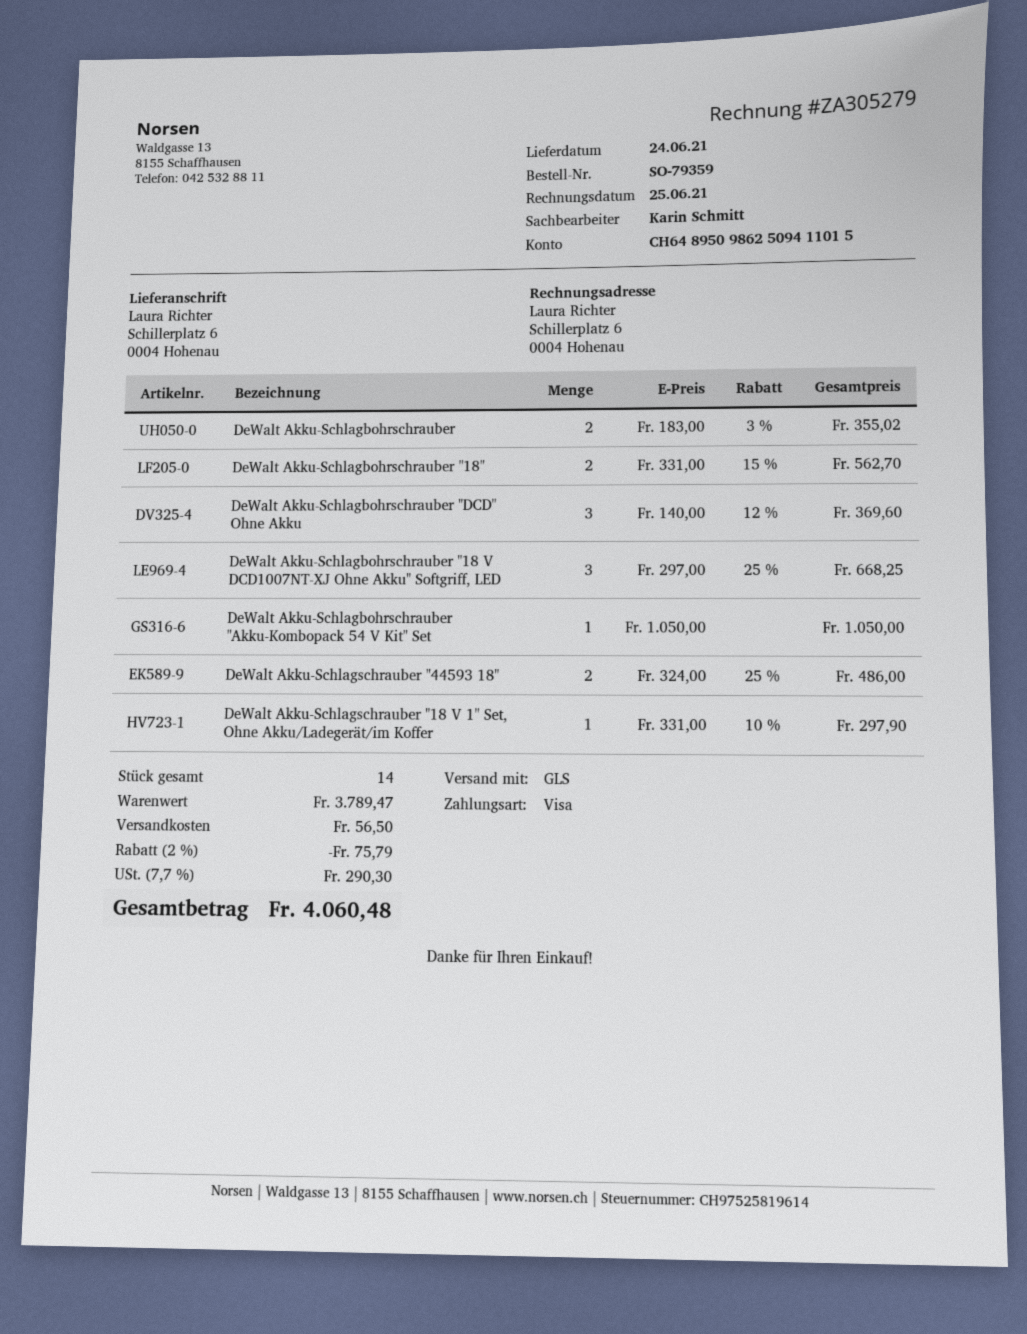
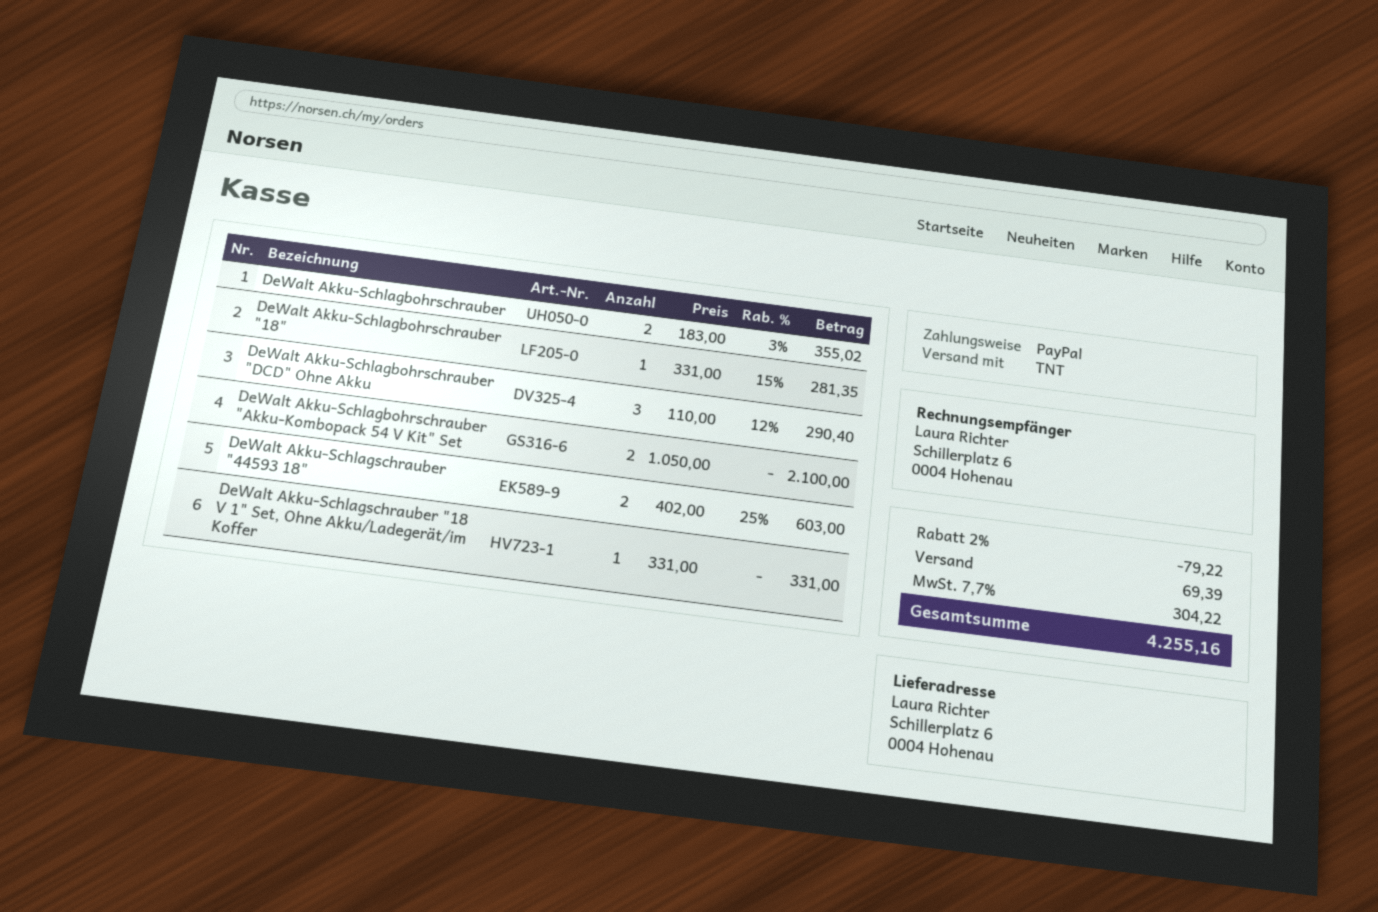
payment method: Visa -> PayPal
shipping method: GLS -> TNT
DeWalt Akku-Schlagbohrschrauber "18": 2 x 331.00 - 15% = 562.70 -> 1 x 331.00 - 15% = 281.35
DeWalt Akku-Schlagbohrschrauber "DCD" Ohne Akku: 3 x 140.00 - 12% = 369.60 -> 3 x 110.00 - 12% = 290.40
DeWalt Akku-Schlagbohrschrauber "18 V DCD1007NT-XJ Ohne Akku" Softgriff, LED: 3 x 297.00 - 25% = 668.25 -> none
DeWalt Akku-Schlagbohrschrauber "Akku-Kombopack 54 V Kit" Set: 1 x 1050.00 = 1050.00 -> 2 x 1050.00 = 2100.00
DeWalt Akku-Schlagschrauber "44593 18": 2 x 324.00 - 25% = 486.00 -> 2 x 402.00 - 25% = 603.00
DeWalt Akku-Schlagschrauber "18 V 1" Set, Ohne Akku/Ladegerät/im Koffer: 1 x 331.00 - 10% = 297.90 -> 1 x 331.00 = 331.00
discount: 2% = 75.79 -> 2% = 79.22
shipping: 56.50 -> 69.39
tax: 7.7% = 290.30 -> 7.7% = 304.22
total: 4060.48 -> 4255.16

